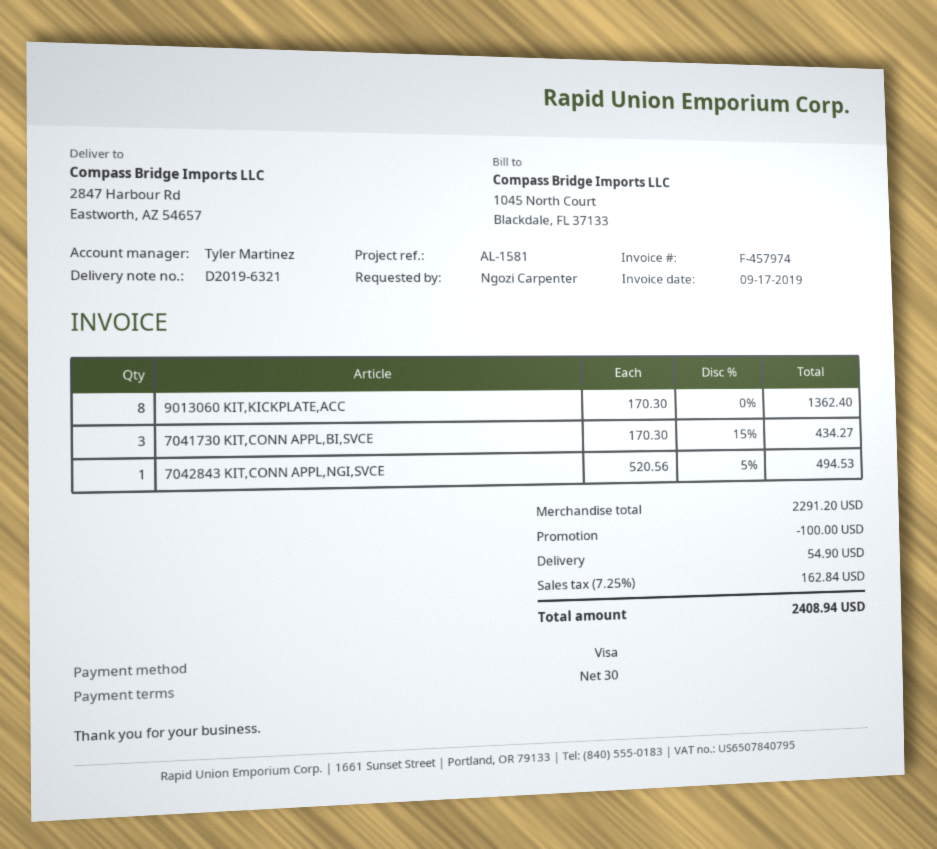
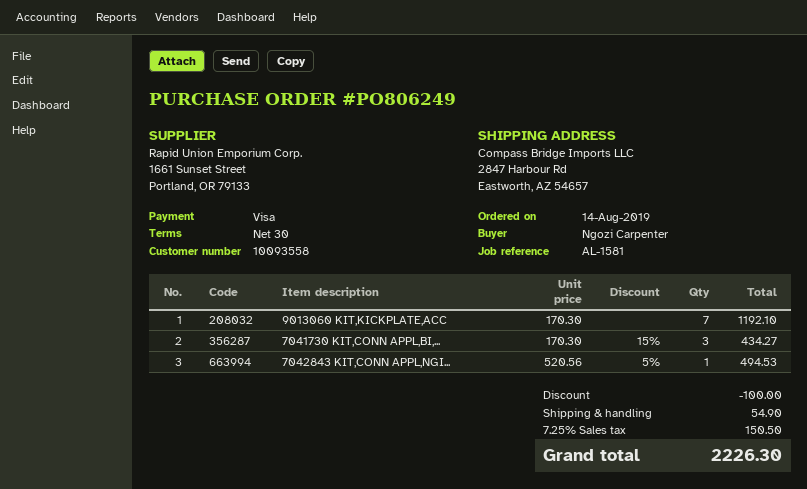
9013060 KIT,KICKPLATE,ACC: 8 x 170.30 = 1362.40 -> 7 x 170.30 = 1192.10
tax: 7.25% = 162.84 -> 7.25% = 150.50
total: 2408.94 -> 2226.30

